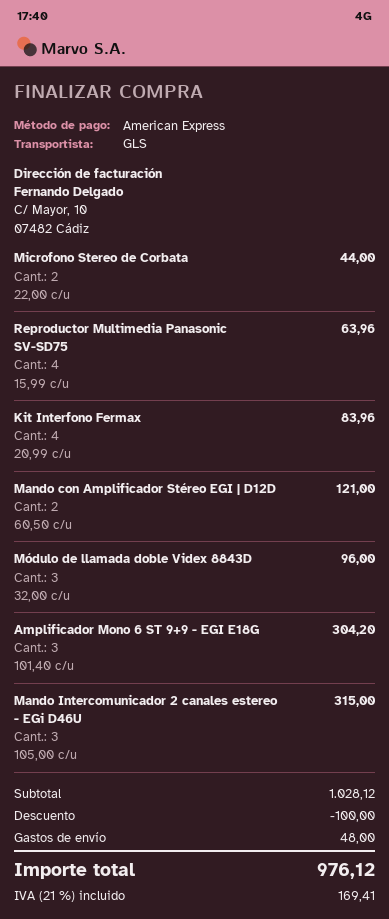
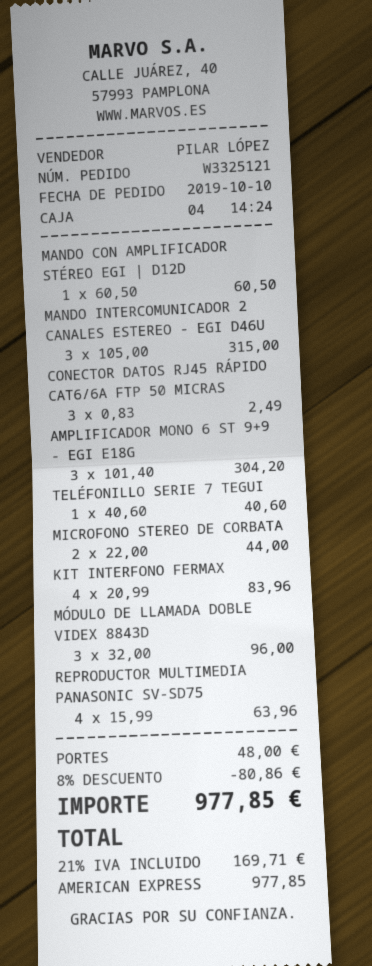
Mando con Amplificador Stéreo EGI | D12D: 2 x 60.50 = 121.00 -> 1 x 60.50 = 60.50
CONECTOR DATOS RJ45 RÁPIDO CAT6/6A FTP 50 MICRAS: none -> 3 x 0.83 = 2.49
TELÉFONILLO SERIE 7 TEGUI: none -> 1 x 40.60 = 40.60
discount: 100.00 -> 80.86
tax: 21% = 169.41 -> 21% = 169.71
total: 976.12 -> 977.85

